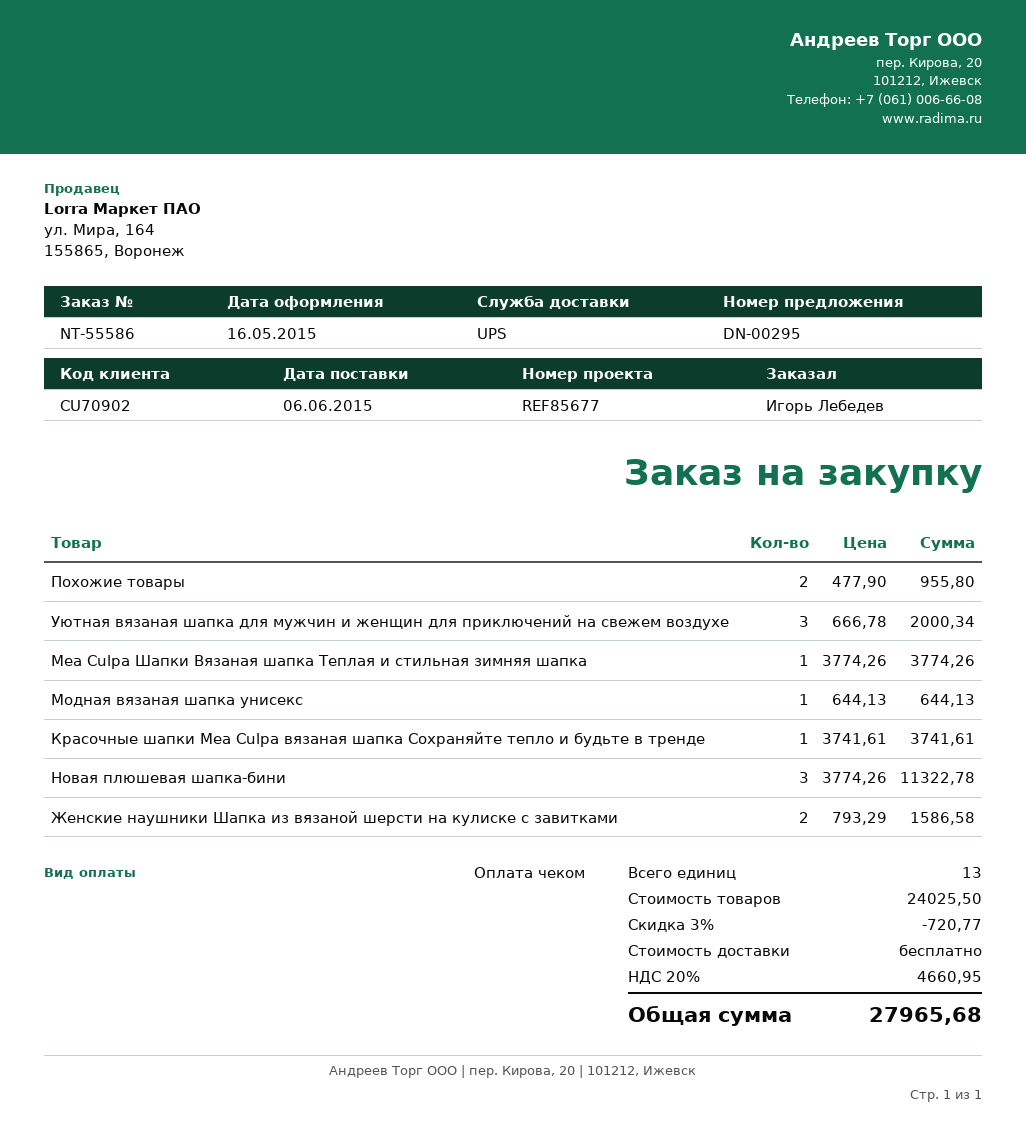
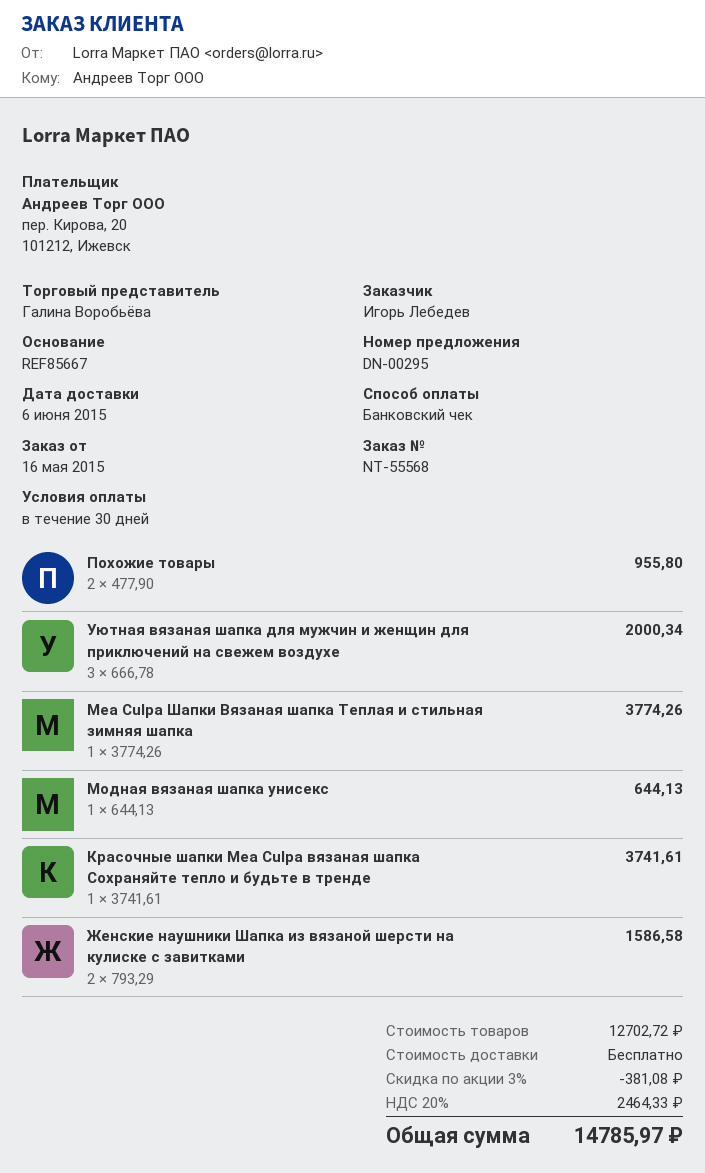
order number: NT-55586 -> NT-55568
reference: REF85677 -> REF85667
Новая плюшевая шапка-бини: 3 x 3774.26 = 11322.78 -> none
subtotal: 24025.50 -> 12702.72
discount: 3% = 720.77 -> 3% = 381.08
tax: 20% = 4660.95 -> 20% = 2464.33
total: 27965.68 -> 14785.97

